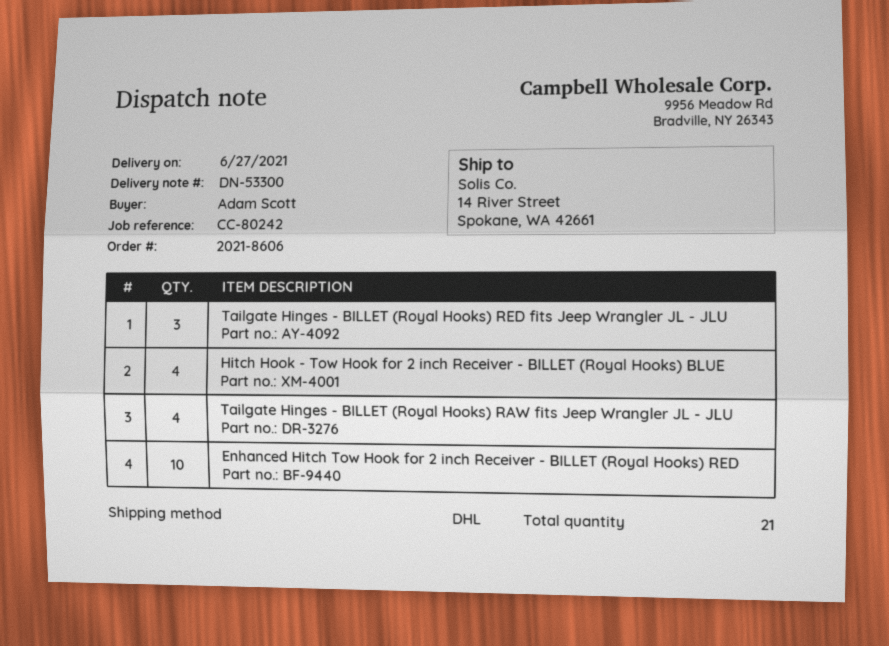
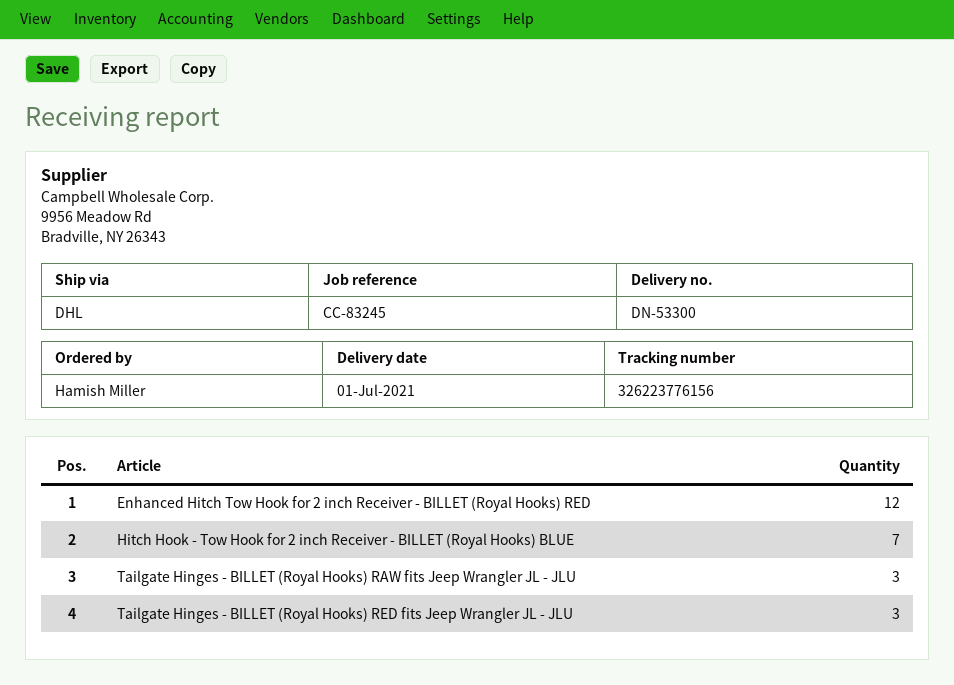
delivery date: 2021-06-27 -> 2021-07-01
reference: CC-80242 -> CC-83245
ordered by: Adam Scott -> Hamish Miller
Hitch Hook - Tow Hook for 2 inch Receiver - BILLET (Royal Hooks) BLUE: 4 -> 7
Tailgate Hinges - BILLET (Royal Hooks) RAW fits Jeep Wrangler JL - JLU: 4 -> 3
Enhanced Hitch Tow Hook for 2 inch Receiver - BILLET (Royal Hooks) RED: 10 -> 12

